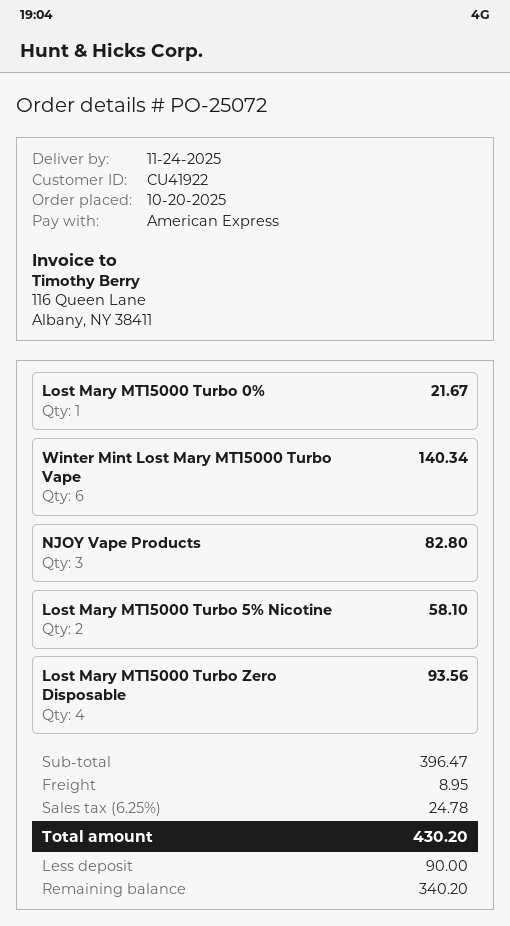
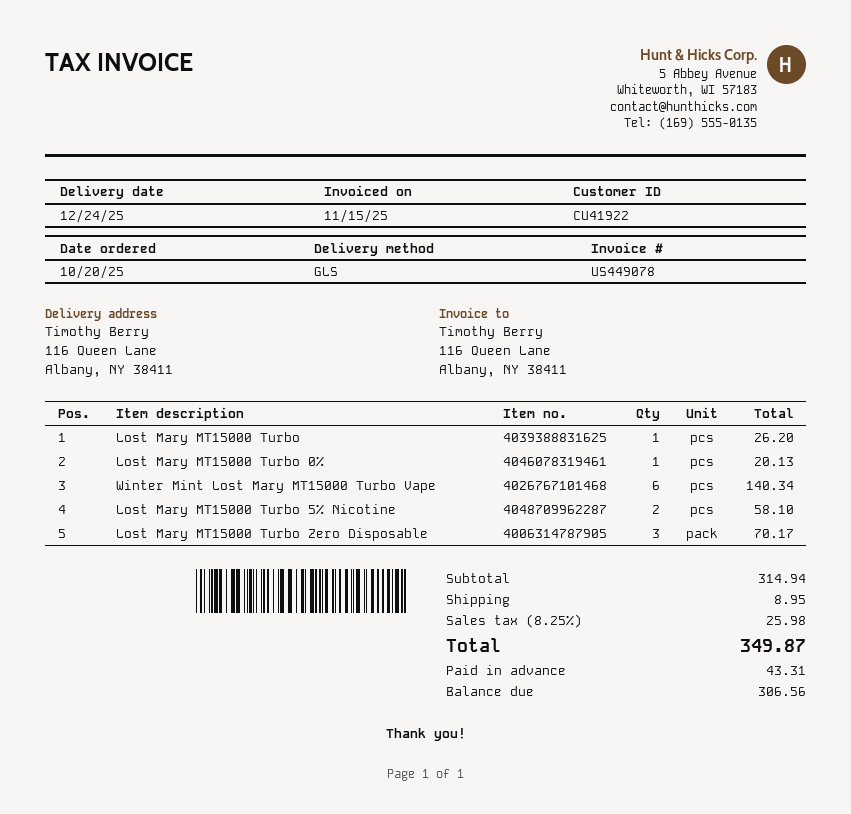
delivery date: 2025-11-24 -> 2025-12-24
Lost Mary MT15000 Turbo 0%: 1 for 21.67 -> 1 for 20.13
NJOY Vape Products: 3 for 82.80 -> none
Lost Mary MT15000 Turbo Zero Disposable: 4 for 93.56 -> 3 for 70.17
Lost Mary MT15000 Turbo: none -> 1 for 26.20
subtotal: 396.47 -> 314.94
tax: 6.25% = 24.78 -> 8.25% = 25.98
total: 430.20 -> 349.87
deposit: 90.00 -> 43.31
balance: 340.20 -> 306.56

